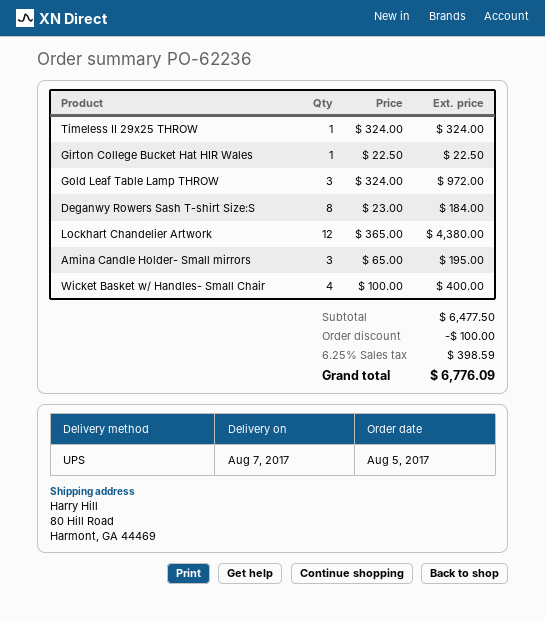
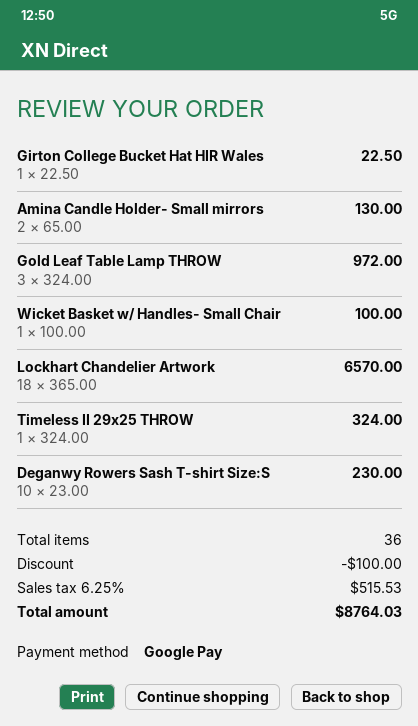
Deganwy Rowers Sash T-shirt Size:S: 8 x 23.00 = 184.00 -> 10 x 23.00 = 230.00
Lockhart Chandelier Artwork: 12 x 365.00 = 4380.00 -> 18 x 365.00 = 6570.00
Amina Candle Holder- Small mirrors: 3 x 65.00 = 195.00 -> 2 x 65.00 = 130.00
Wicket Basket w/ Handles- Small Chair: 4 x 100.00 = 400.00 -> 1 x 100.00 = 100.00
tax: 6.25% = 398.59 -> 6.25% = 515.53
total: 6776.09 -> 8764.03

